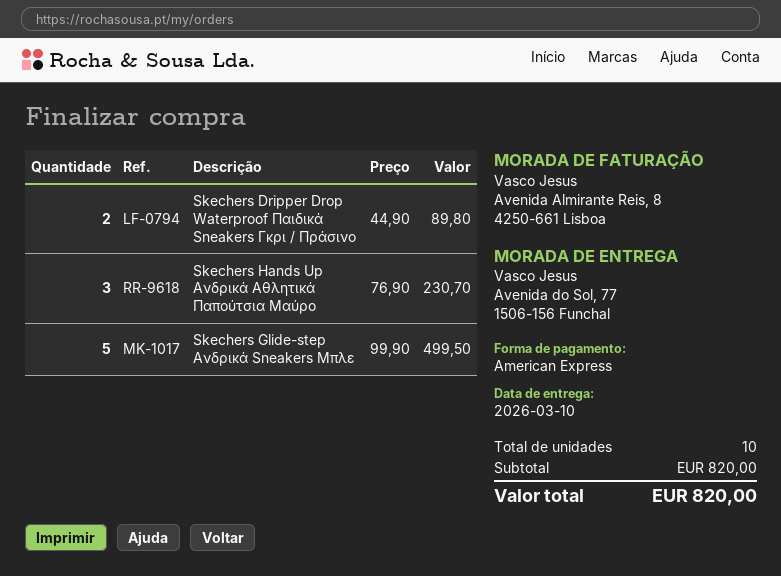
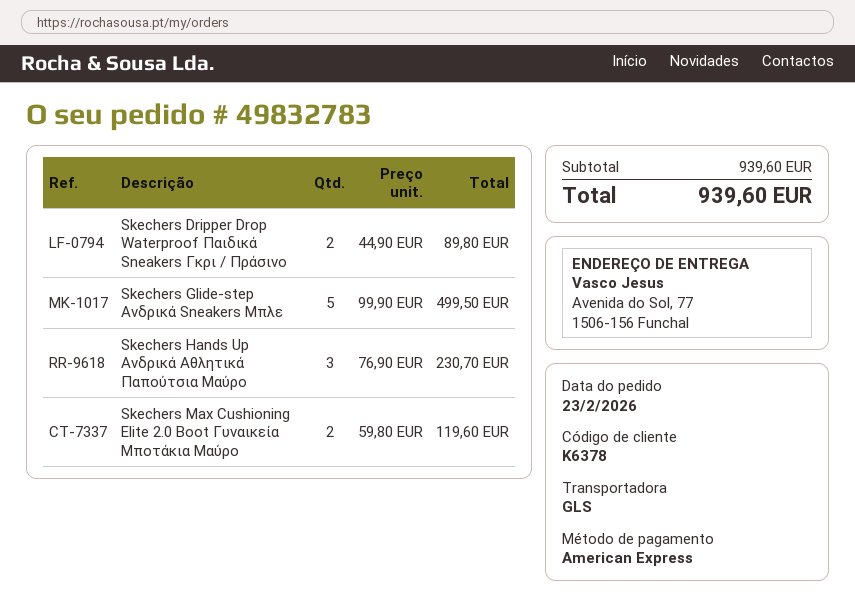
Skechers Max Cushioning Elite 2.0 Boot Γυναικεία Μποτάκια Μαύρο: none -> 2 x 59.80 = 119.60
subtotal: 820.00 -> 939.60
total: 820.00 -> 939.60

